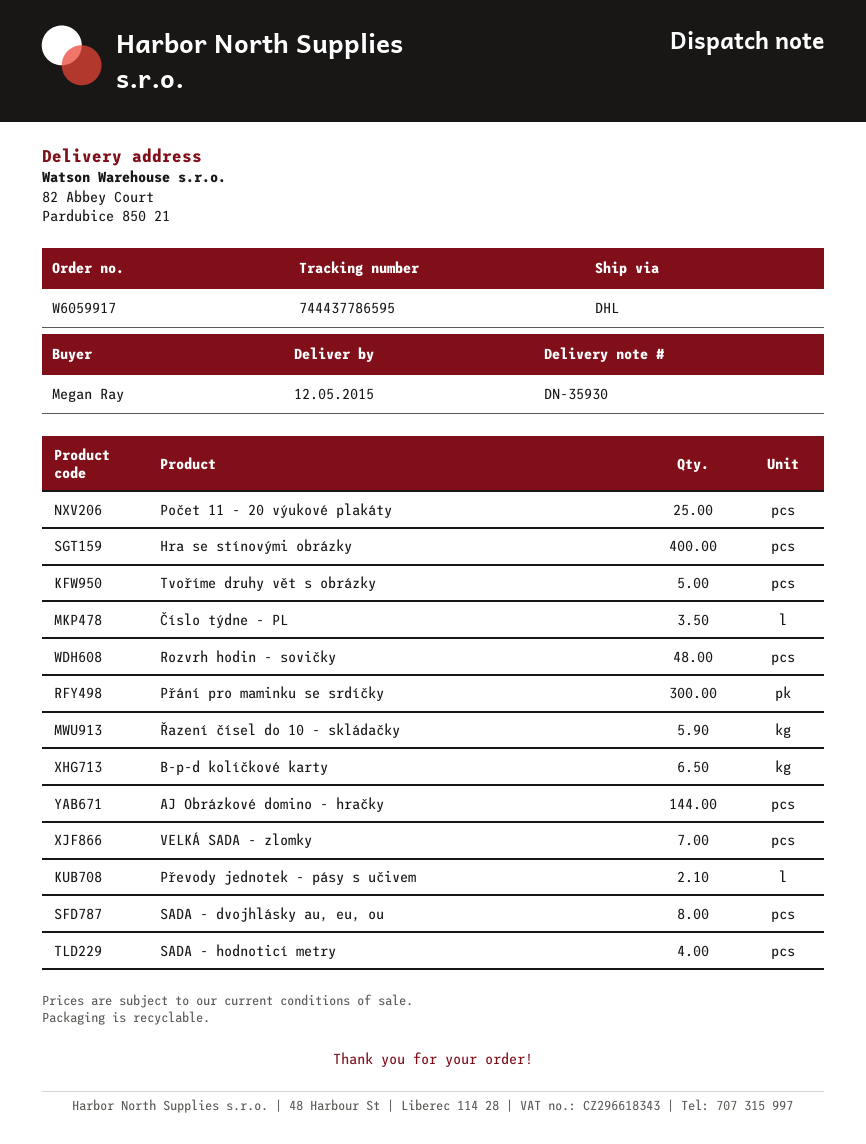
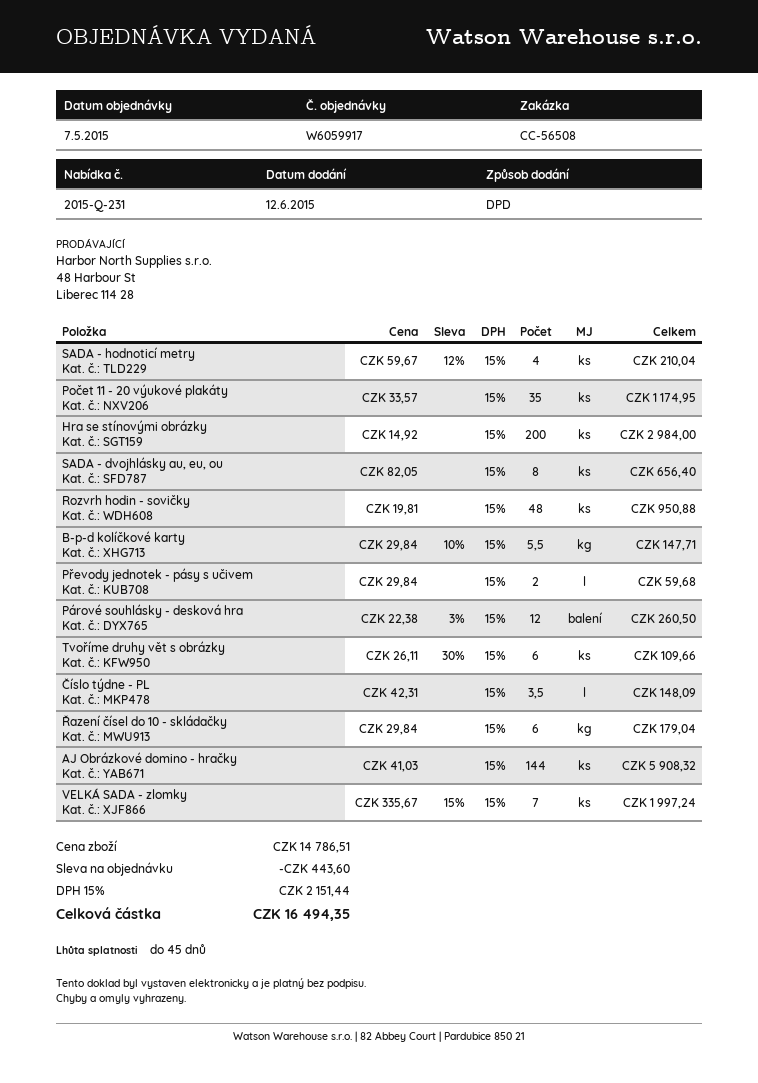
delivery date: 2015-05-12 -> 2015-06-12
shipping method: DHL -> DPD
Počet 11 - 20 výukové plakáty: 25 -> 35
Hra se stínovými obrázky: 400 -> 200
Tvoříme druhy vět s obrázky: 5 -> 6
Přání pro maminku se srdíčky: 300 -> none
Řazení čísel do 10 - skládačky: 5.9 -> 6
B-p-d kolíčkové karty: 6.5 -> 5.5
Převody jednotek - pásy s učivem: 2.1 -> 2
Párové souhlásky - desková hra: none -> 12

